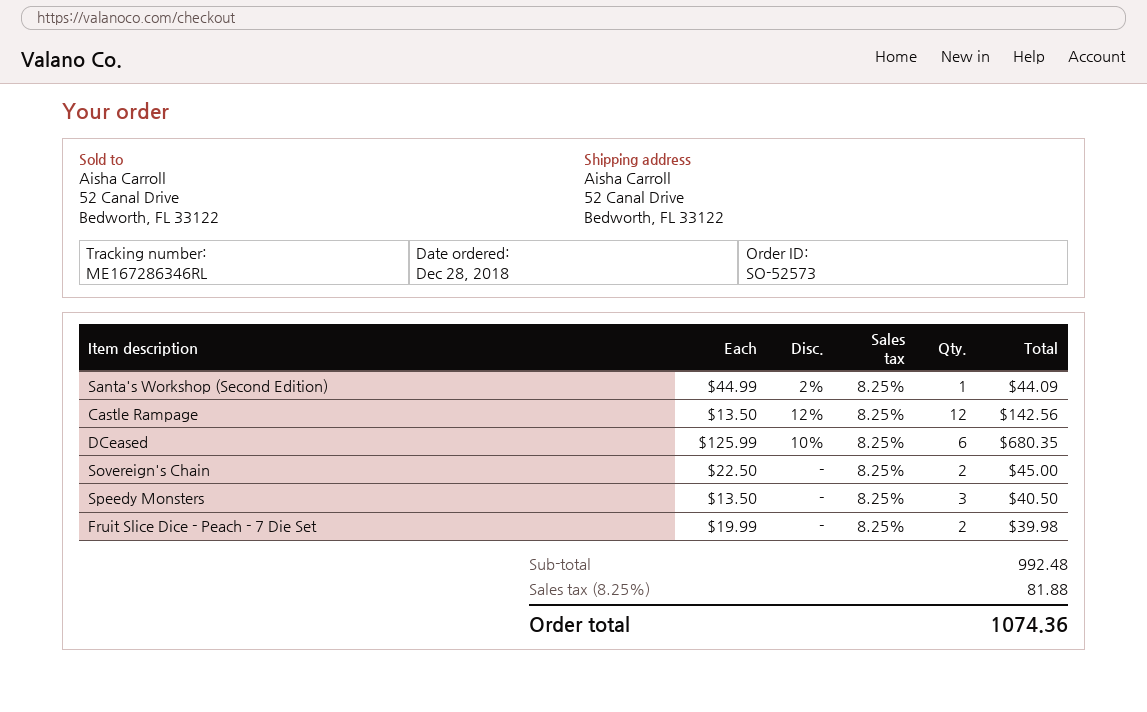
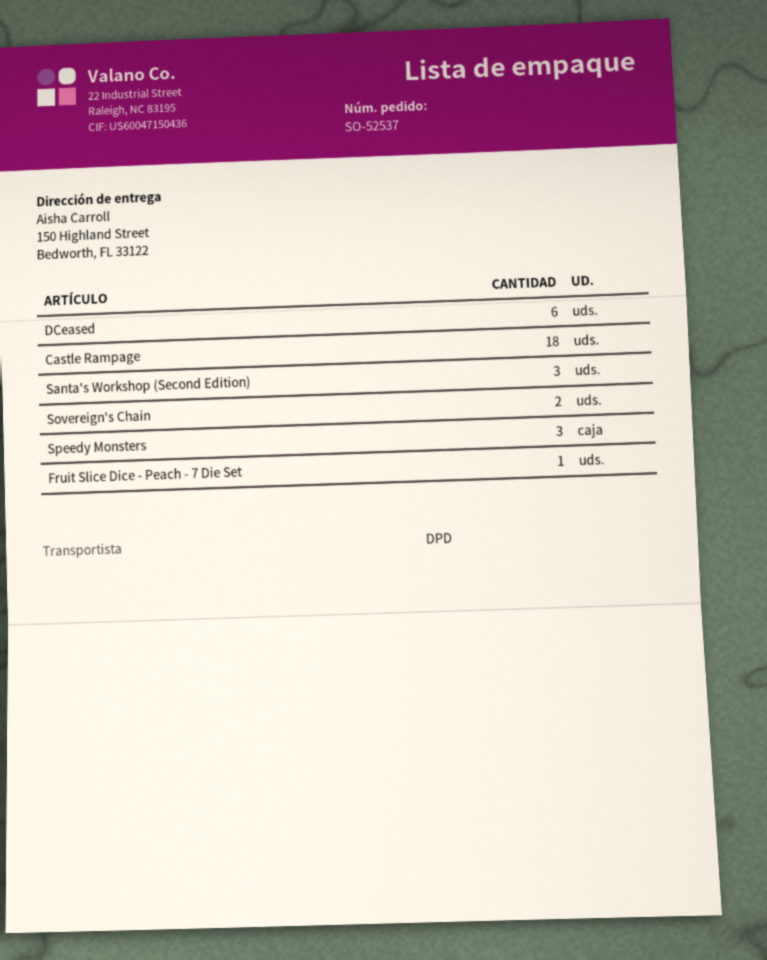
order number: SO-52573 -> SO-52537
ship to: 52 Canal Drive, Bedworth, FL 33122 -> 150 Highland Street, Bedworth, FL 33122
Santa's Workshop (Second Edition): 1 -> 3
Castle Rampage: 12 -> 18
Fruit Slice Dice - Peach - 7 Die Set: 2 -> 1

